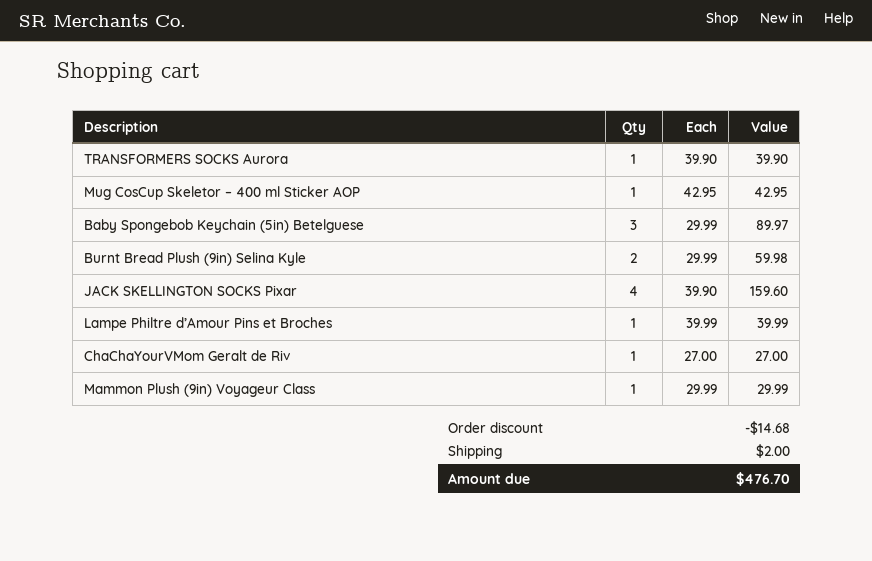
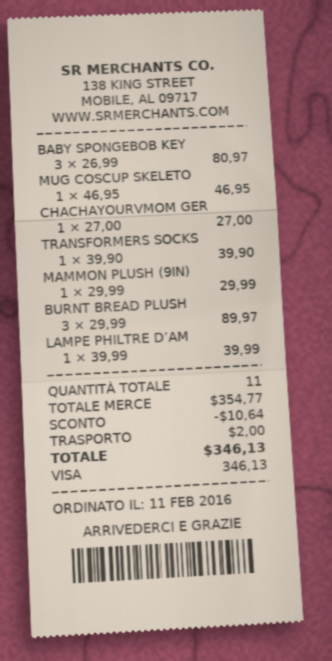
Mug CosCup Skeletor – 400 ml Sticker AOP: 1 x 42.95 = 42.95 -> 1 x 46.95 = 46.95
Baby Spongebob Keychain (5in) Betelguese: 3 x 29.99 = 89.97 -> 3 x 26.99 = 80.97
Burnt Bread Plush (9in) Selina Kyle: 2 x 29.99 = 59.98 -> 3 x 29.99 = 89.97
JACK SKELLINGTON SOCKS Pixar: 4 x 39.90 = 159.60 -> none
discount: 14.68 -> 10.64
total: 476.70 -> 346.13

